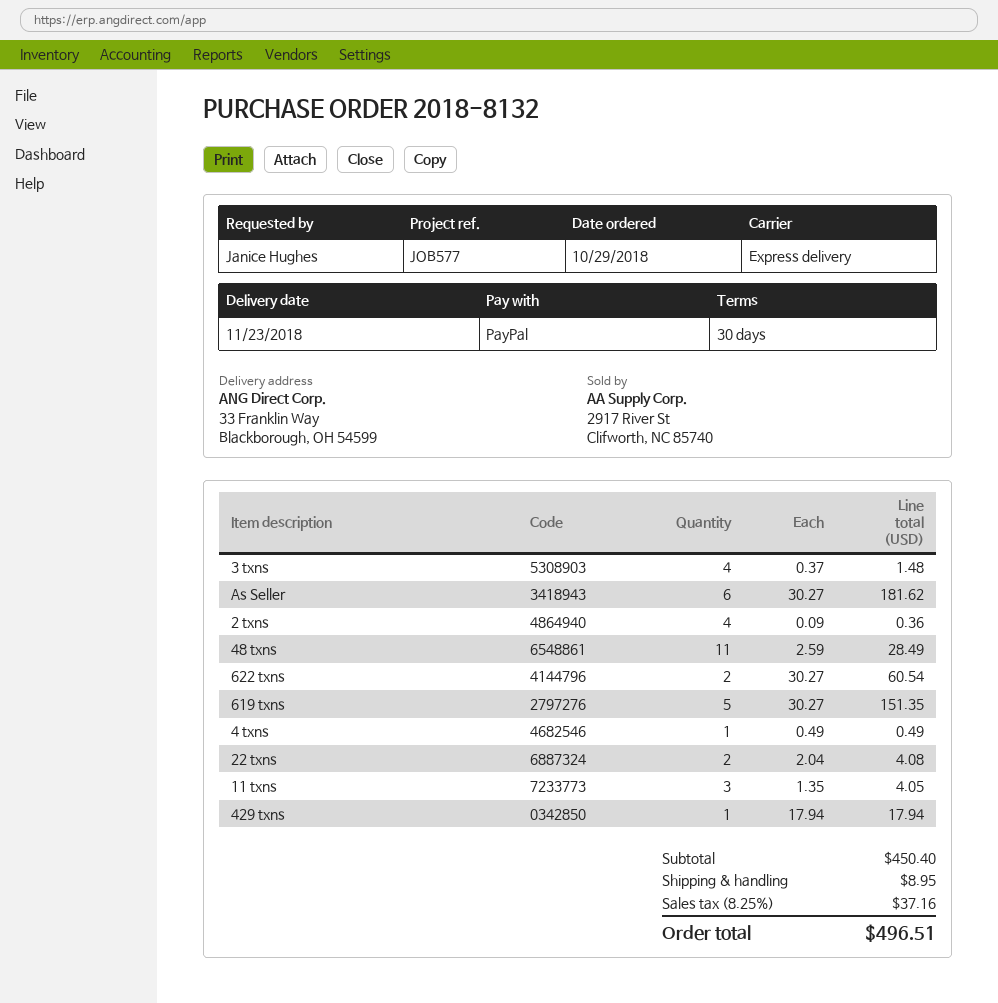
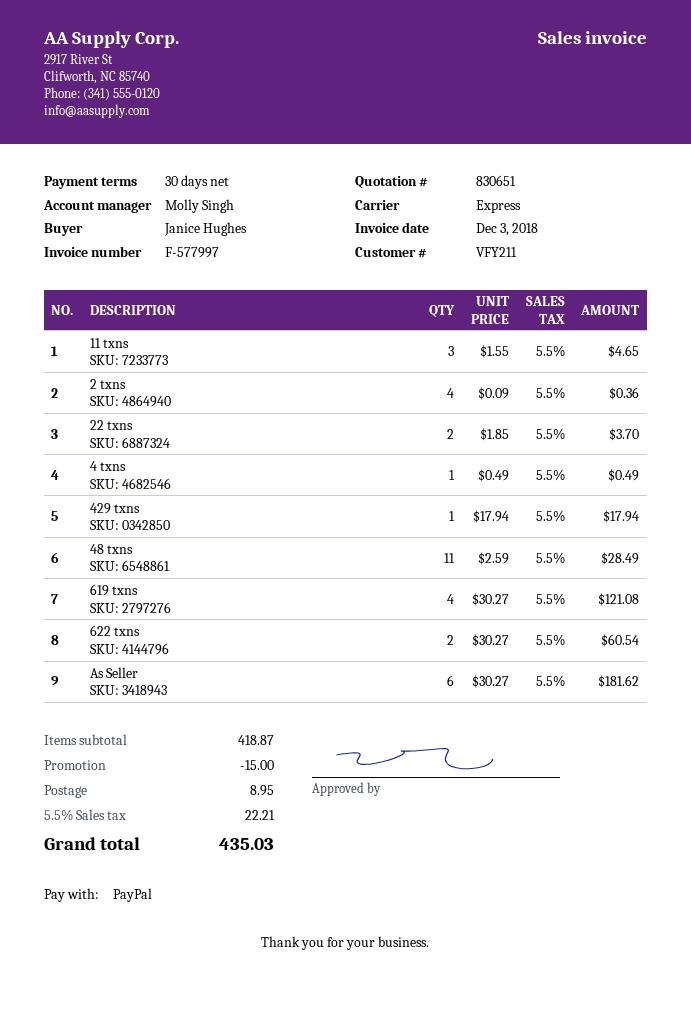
3 txns: 4 x 0.37 = 1.48 -> none
619 txns: 5 x 30.27 = 151.35 -> 4 x 30.27 = 121.08
22 txns: 2 x 2.04 = 4.08 -> 2 x 1.85 = 3.70
11 txns: 3 x 1.35 = 4.05 -> 3 x 1.55 = 4.65
subtotal: 450.40 -> 418.87
discount: none -> 15.00
tax: 8.25% = 37.16 -> 5.5% = 22.21
total: 496.51 -> 435.03

